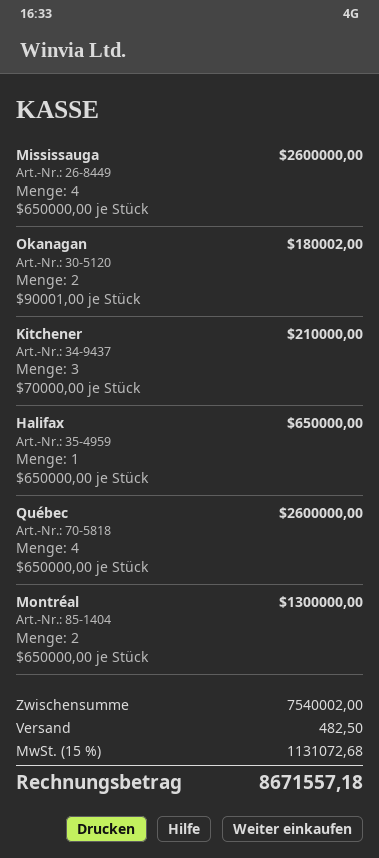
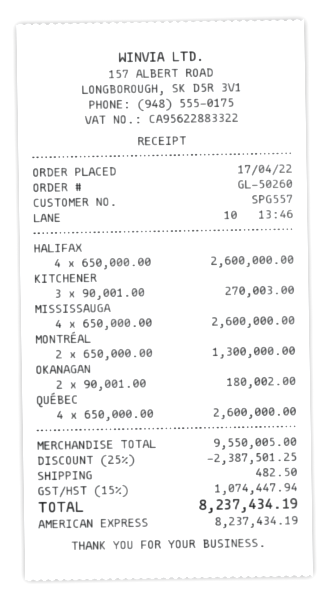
Kitchener: 3 x 70000.00 = 210000.00 -> 3 x 90001.00 = 270003.00
Halifax: 1 x 650000.00 = 650000.00 -> 4 x 650000.00 = 2600000.00
subtotal: 7540002.00 -> 9550005.00
discount: none -> 25% = 2387501.25
tax: 15% = 1131072.68 -> 15% = 1074447.94
total: 8671557.18 -> 8237434.19

